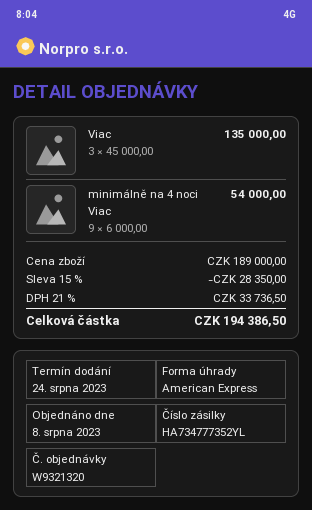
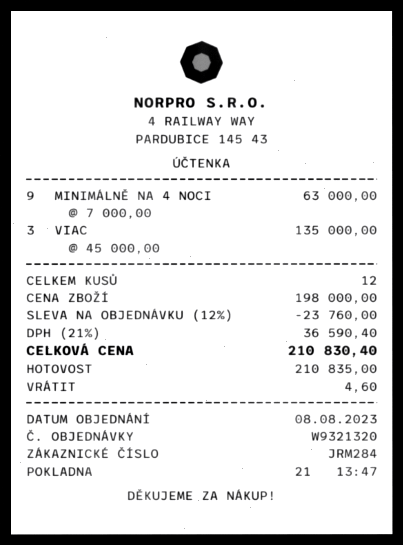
payment method: American Express -> cash
minimálně na 4 noci Viac: 9 x 6000.00 = 54000.00 -> 9 x 7000.00 = 63000.00
subtotal: 189000.00 -> 198000.00
discount: 15% = 28350.00 -> 12% = 23760.00
tax: 21% = 33736.50 -> 21% = 36590.40
total: 194386.50 -> 210830.40

